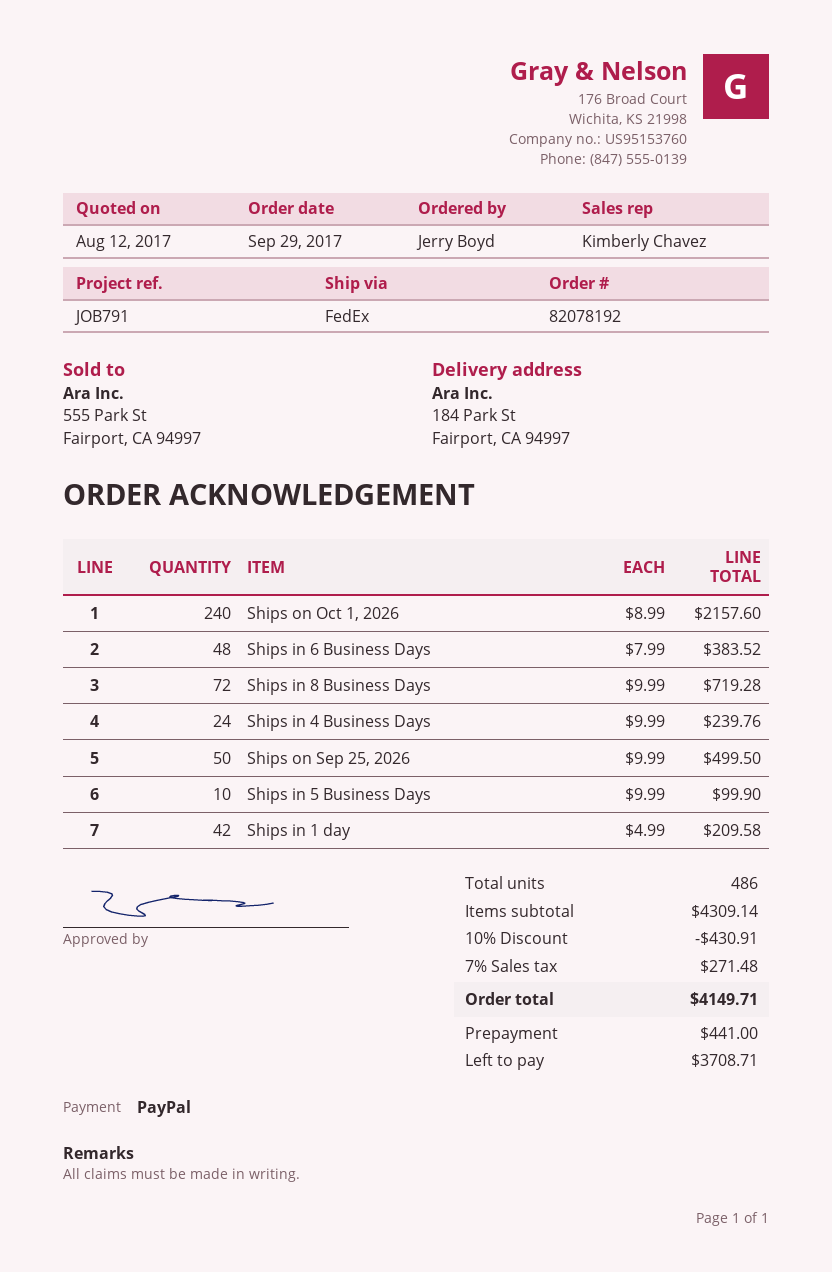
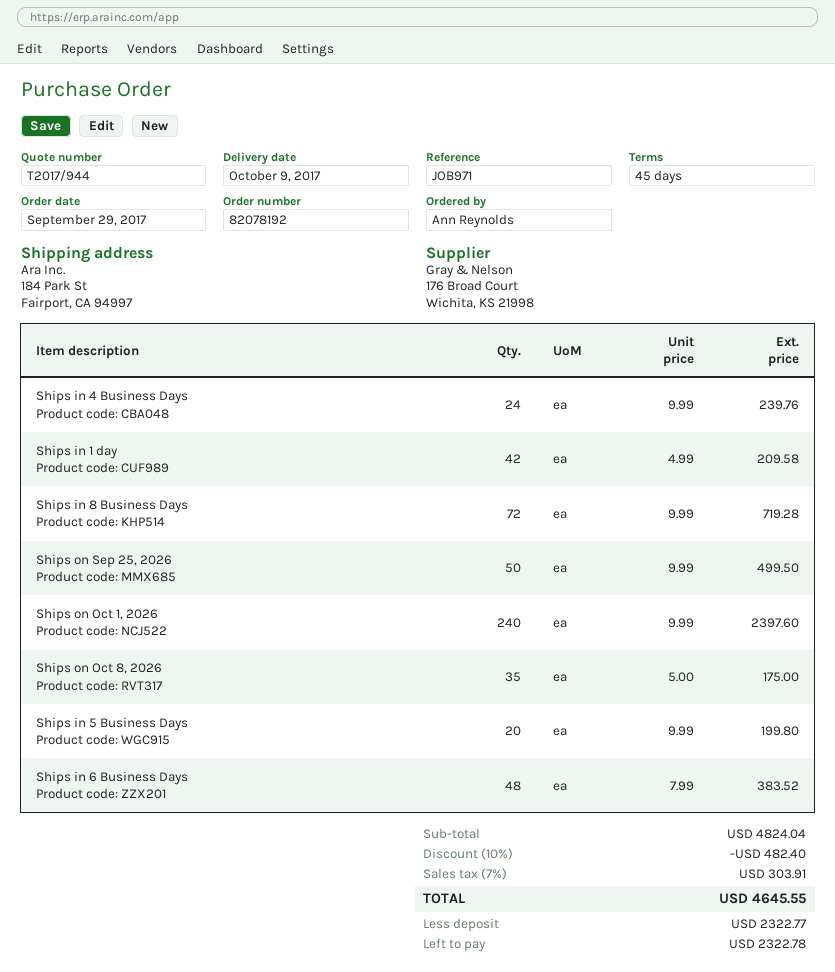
reference: JOB791 -> JOB971
ordered by: Jerry Boyd -> Ann Reynolds
Ships on Oct 1, 2026: 240 x 8.99 = 2157.60 -> 240 x 9.99 = 2397.60
Ships in 5 Business Days: 10 x 9.99 = 99.90 -> 20 x 9.99 = 199.80
Ships on Oct 8, 2026: none -> 35 x 5.00 = 175.00
subtotal: 4309.14 -> 4824.04
discount: 10% = 430.91 -> 10% = 482.40
tax: 7% = 271.48 -> 7% = 303.91
total: 4149.71 -> 4645.55
deposit: 441.00 -> 2322.77
balance: 3708.71 -> 2322.78

